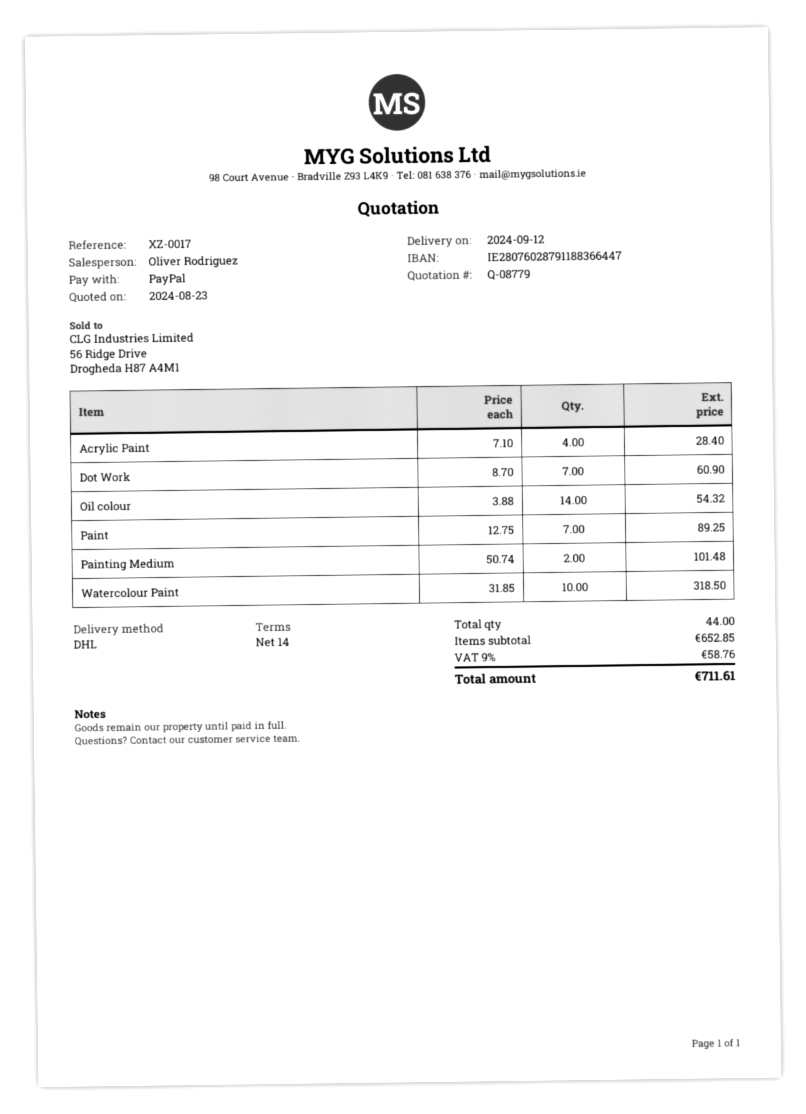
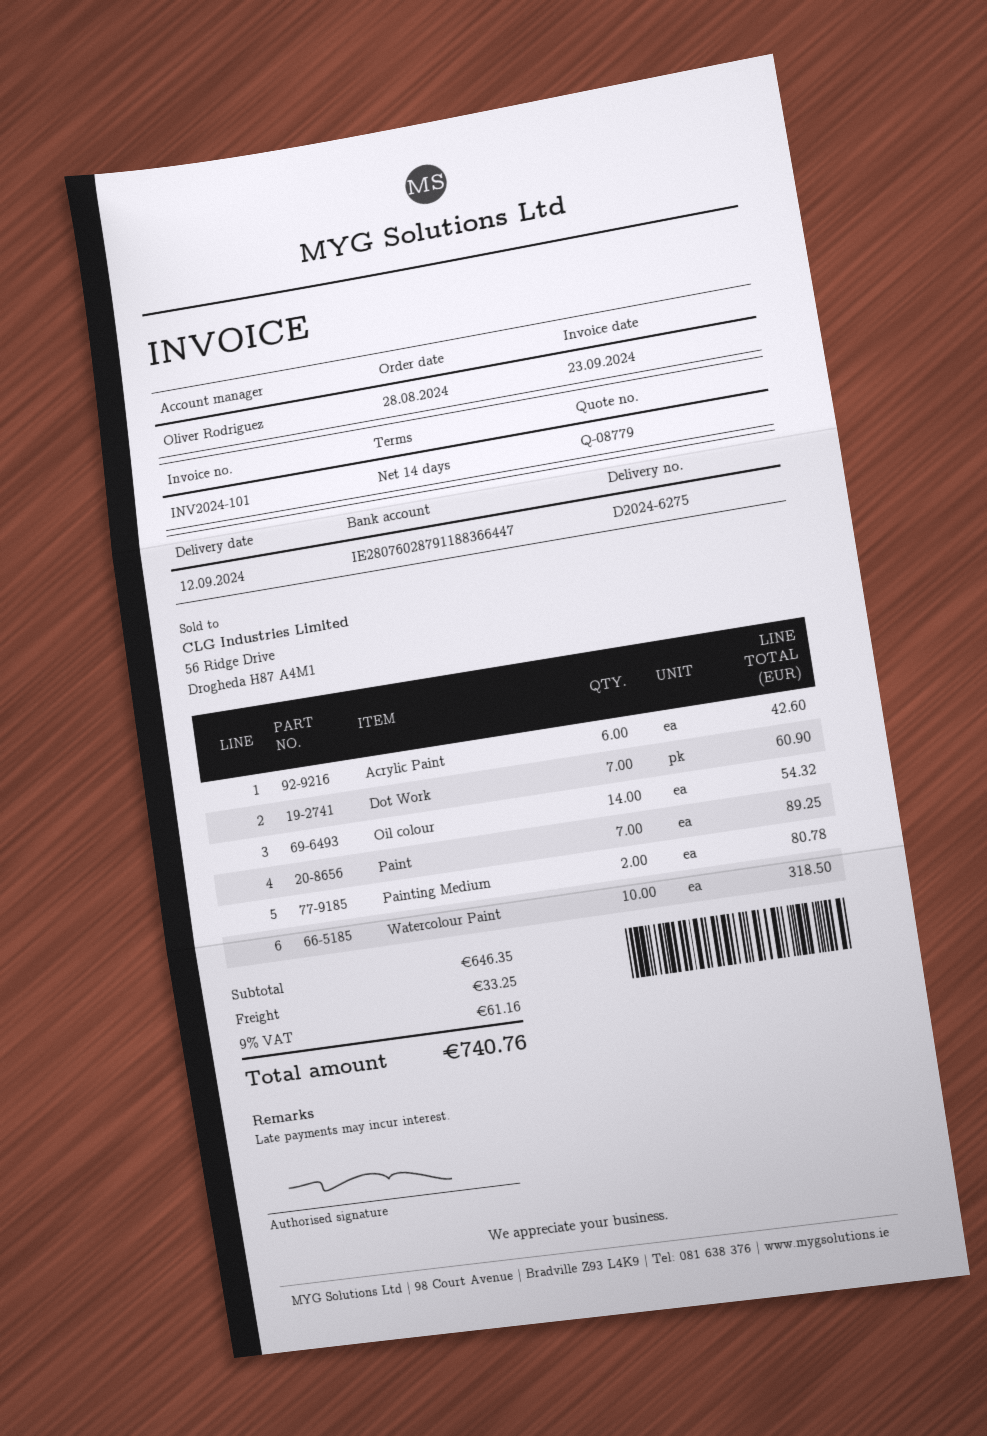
Acrylic Paint: 4 for 28.40 -> 6 for 42.60
Painting Medium: 2 for 101.48 -> 2 for 80.78
subtotal: 652.85 -> 646.35
shipping: none -> 33.25
tax: 9% = 58.76 -> 9% = 61.16
total: 711.61 -> 740.76

